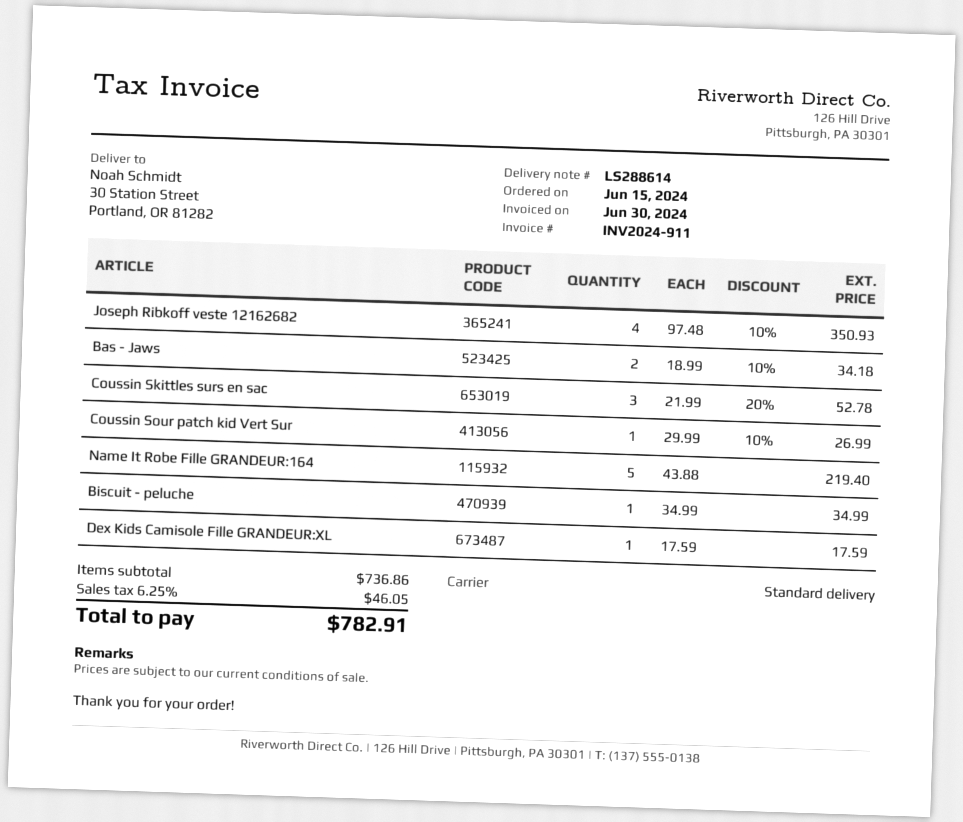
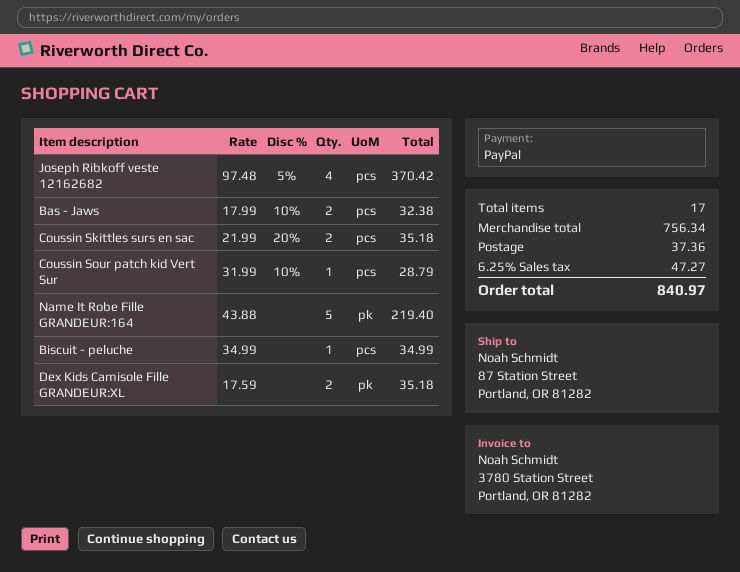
ship to: 30 Station Street, Portland, OR 81282 -> 87 Station Street, Portland, OR 81282
Joseph Ribkoff veste 12162682: 4 x 97.48 - 10% = 350.93 -> 4 x 97.48 - 5% = 370.42
Bas - Jaws: 2 x 18.99 - 10% = 34.18 -> 2 x 17.99 - 10% = 32.38
Coussin Skittles surs en sac: 3 x 21.99 - 20% = 52.78 -> 2 x 21.99 - 20% = 35.18
Coussin Sour patch kid Vert Sur: 1 x 29.99 - 10% = 26.99 -> 1 x 31.99 - 10% = 28.79
Dex Kids Camisole Fille GRANDEUR:XL: 1 x 17.59 = 17.59 -> 2 x 17.59 = 35.18
subtotal: 736.86 -> 756.34
shipping: none -> 37.36
tax: 6.25% = 46.05 -> 6.25% = 47.27
total: 782.91 -> 840.97

